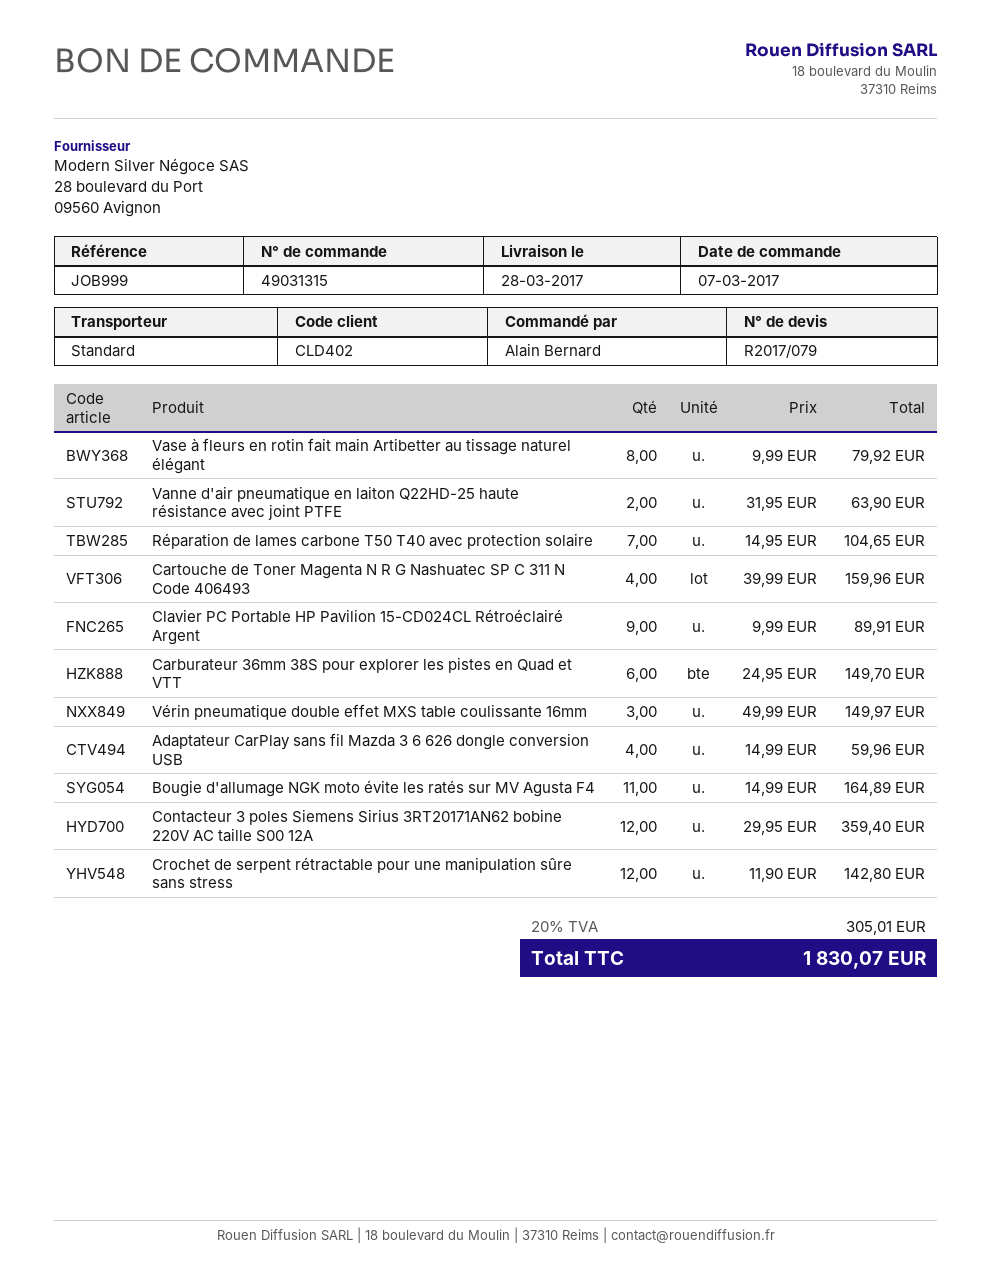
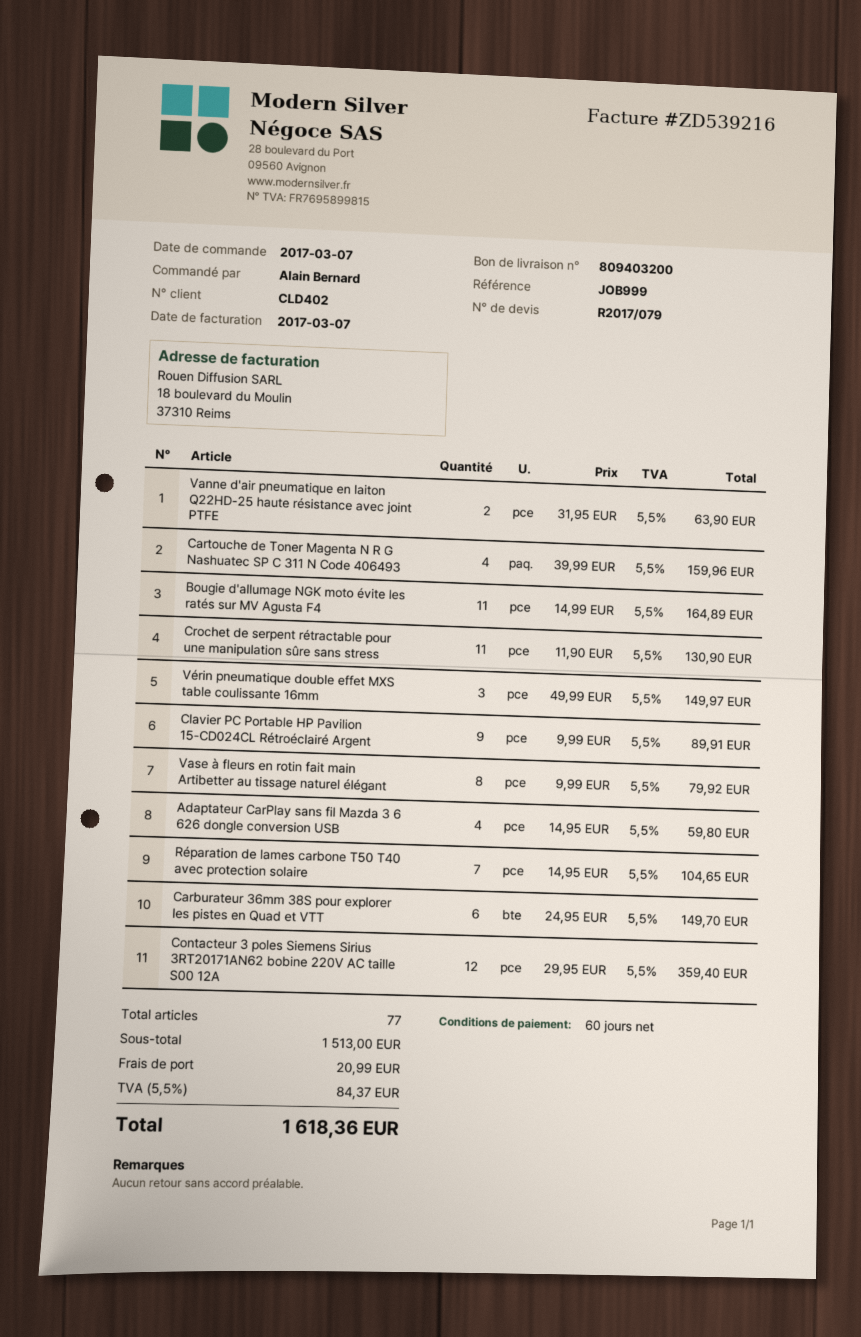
Adaptateur CarPlay sans fil Mazda 3 6 626 dongle conversion USB: 4 x 14.99 = 59.96 -> 4 x 14.95 = 59.80
Crochet de serpent rétractable pour une manipulation sûre sans stress: 12 x 11.90 = 142.80 -> 11 x 11.90 = 130.90
shipping: none -> 20.99
tax: 20% = 305.01 -> 5.5% = 84.37
total: 1830.07 -> 1618.36

